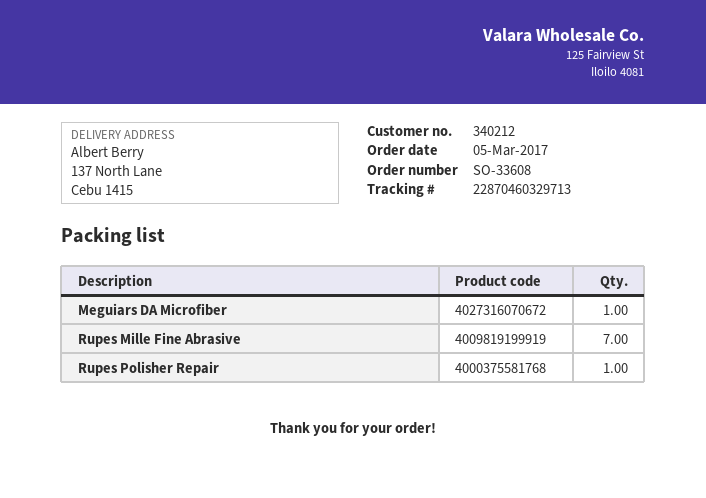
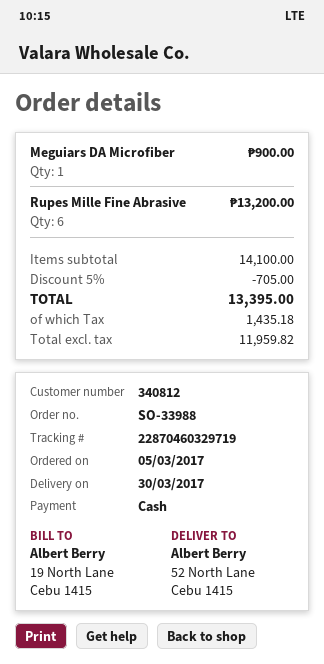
order number: SO-33608 -> SO-33988
customer number: 340212 -> 340812
tracking number: 22870460329713 -> 22870460329719
ship to: 137 North Lane, Cebu 1415 -> 52 North Lane, Cebu 1415
Rupes Mille Fine Abrasive: 7 -> 6
Rupes Polisher Repair: 1 -> none

